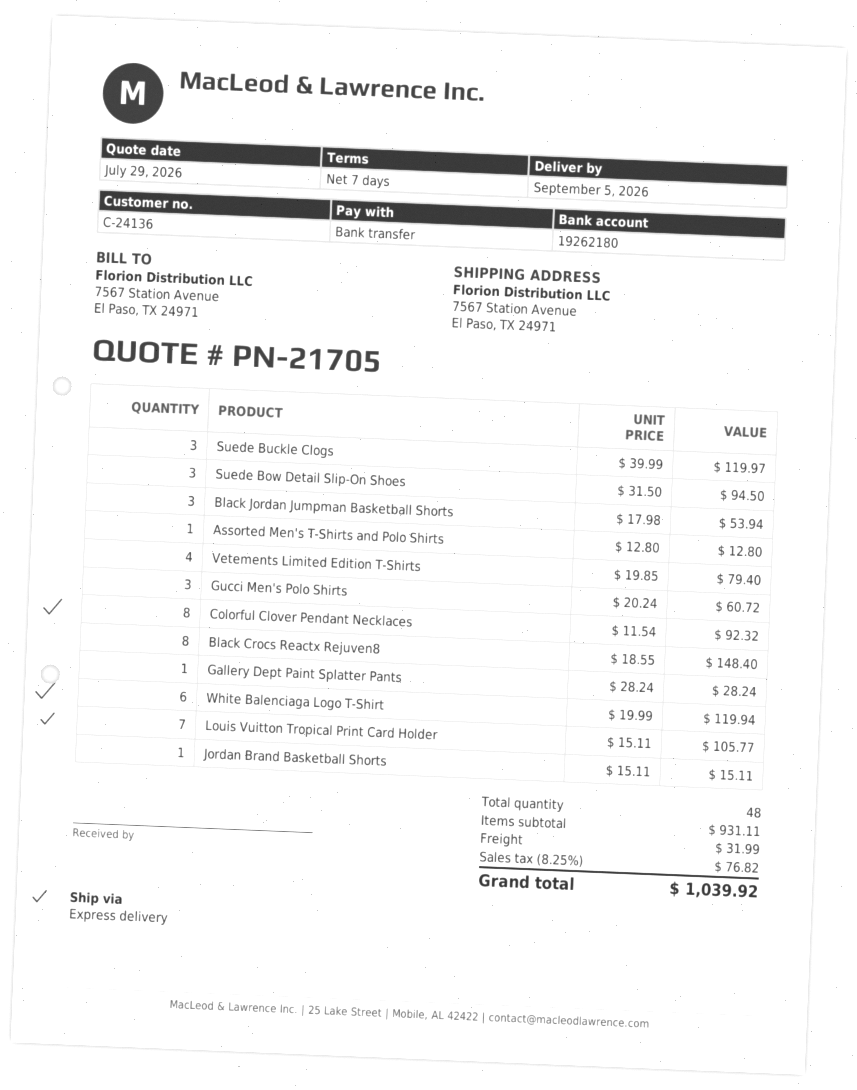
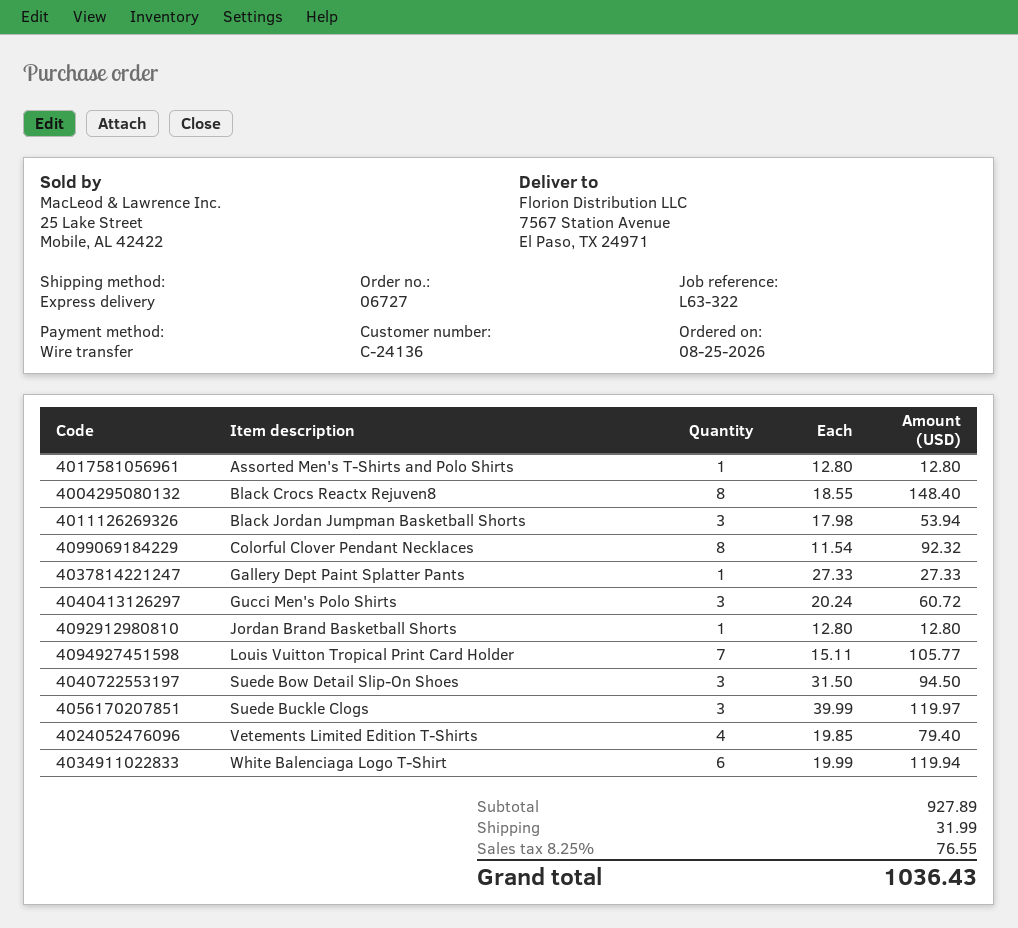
Gallery Dept Paint Splatter Pants: 1 x 28.24 = 28.24 -> 1 x 27.33 = 27.33
Jordan Brand Basketball Shorts: 1 x 15.11 = 15.11 -> 1 x 12.80 = 12.80
subtotal: 931.11 -> 927.89
tax: 8.25% = 76.82 -> 8.25% = 76.55
total: 1039.92 -> 1036.43

